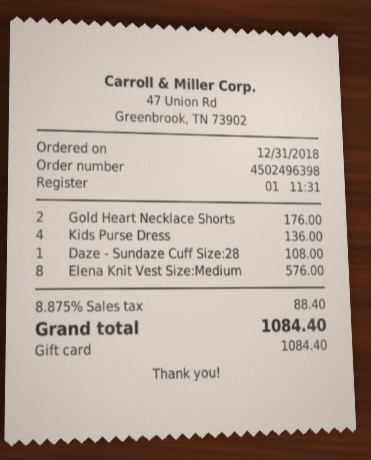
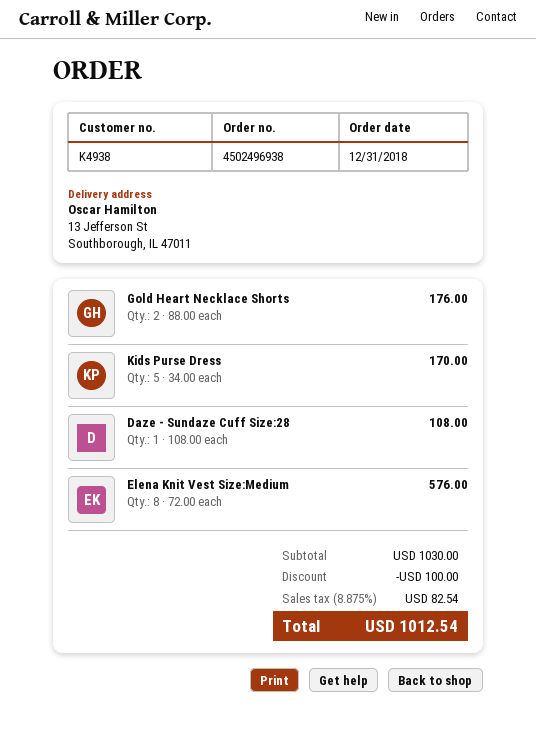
order number: 4502496398 -> 4502496938
Kids Purse Dress: 4 for 136.00 -> 5 for 170.00
discount: none -> 100.00
tax: 8.875% = 88.40 -> 8.875% = 82.54
total: 1084.40 -> 1012.54

